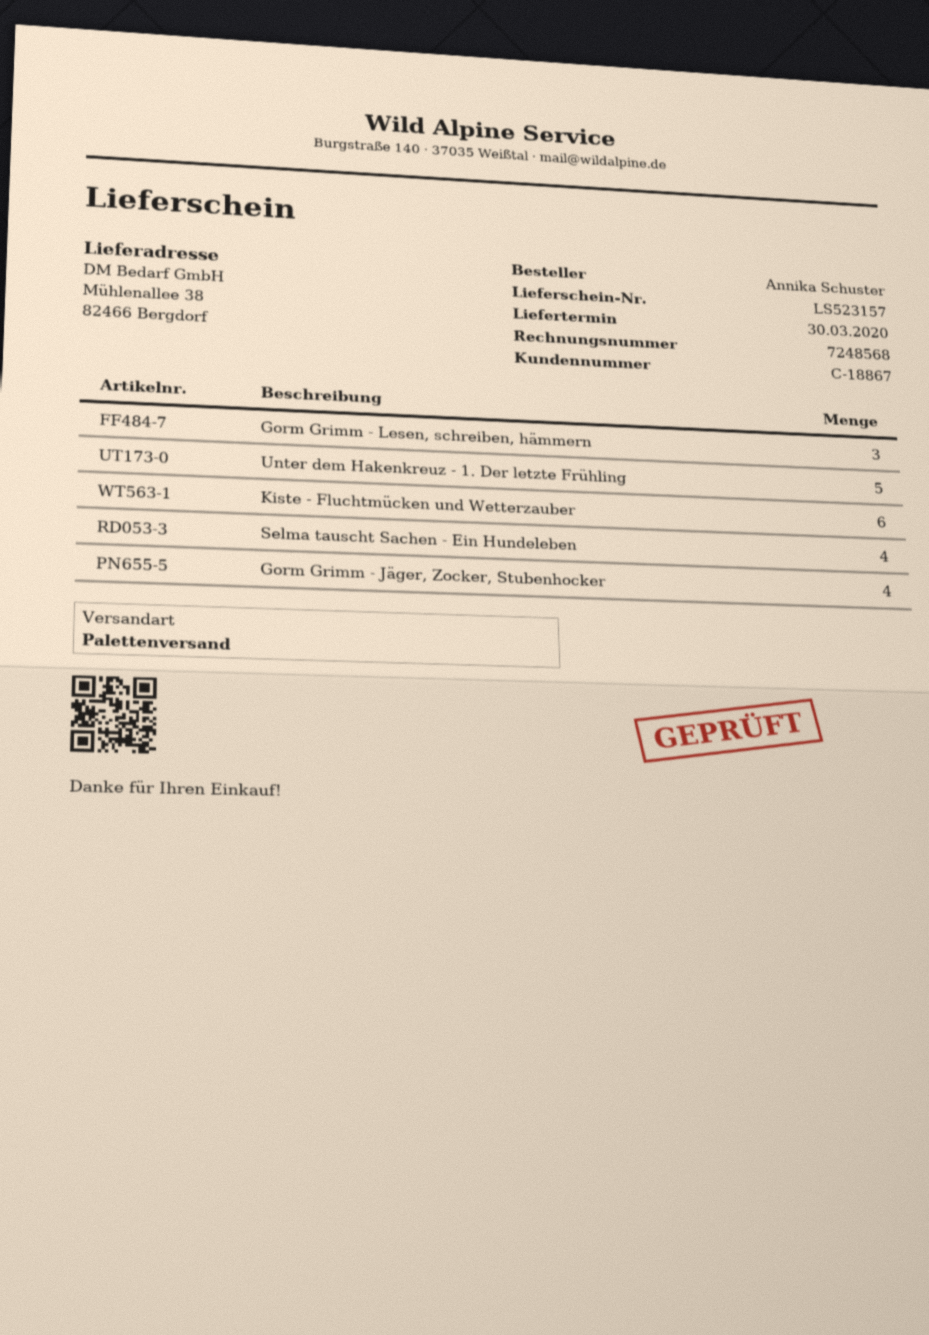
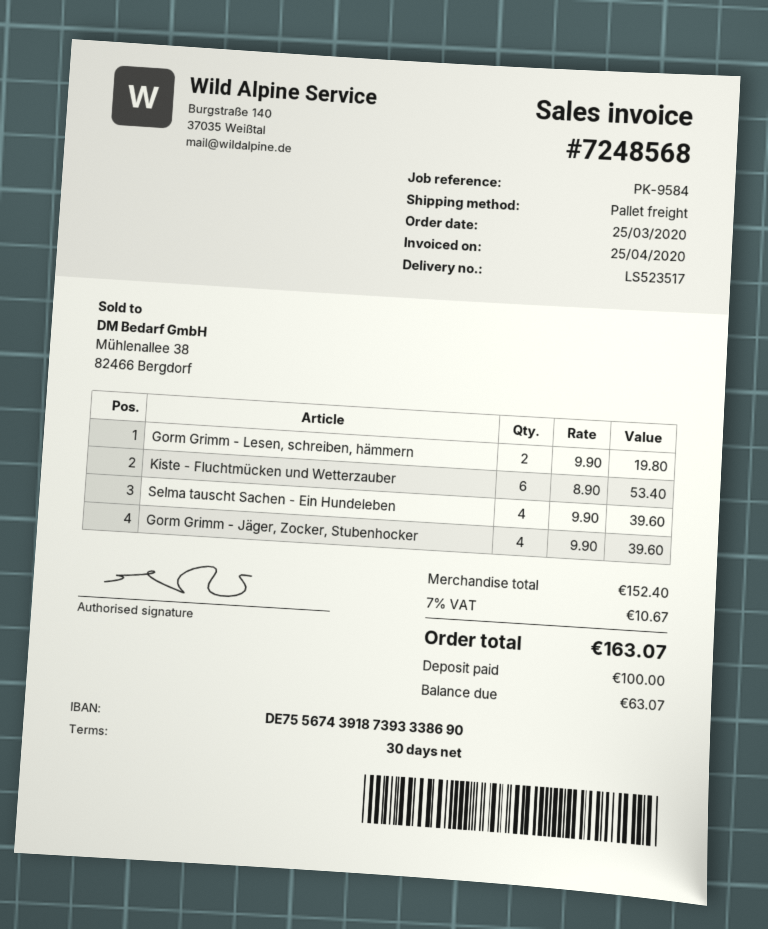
delivery note number: LS523157 -> LS523517
Gorm Grimm - Lesen, schreiben, hämmern: 3 -> 2
Unter dem Hakenkreuz - 1. Der letzte Frühling: 5 -> none

